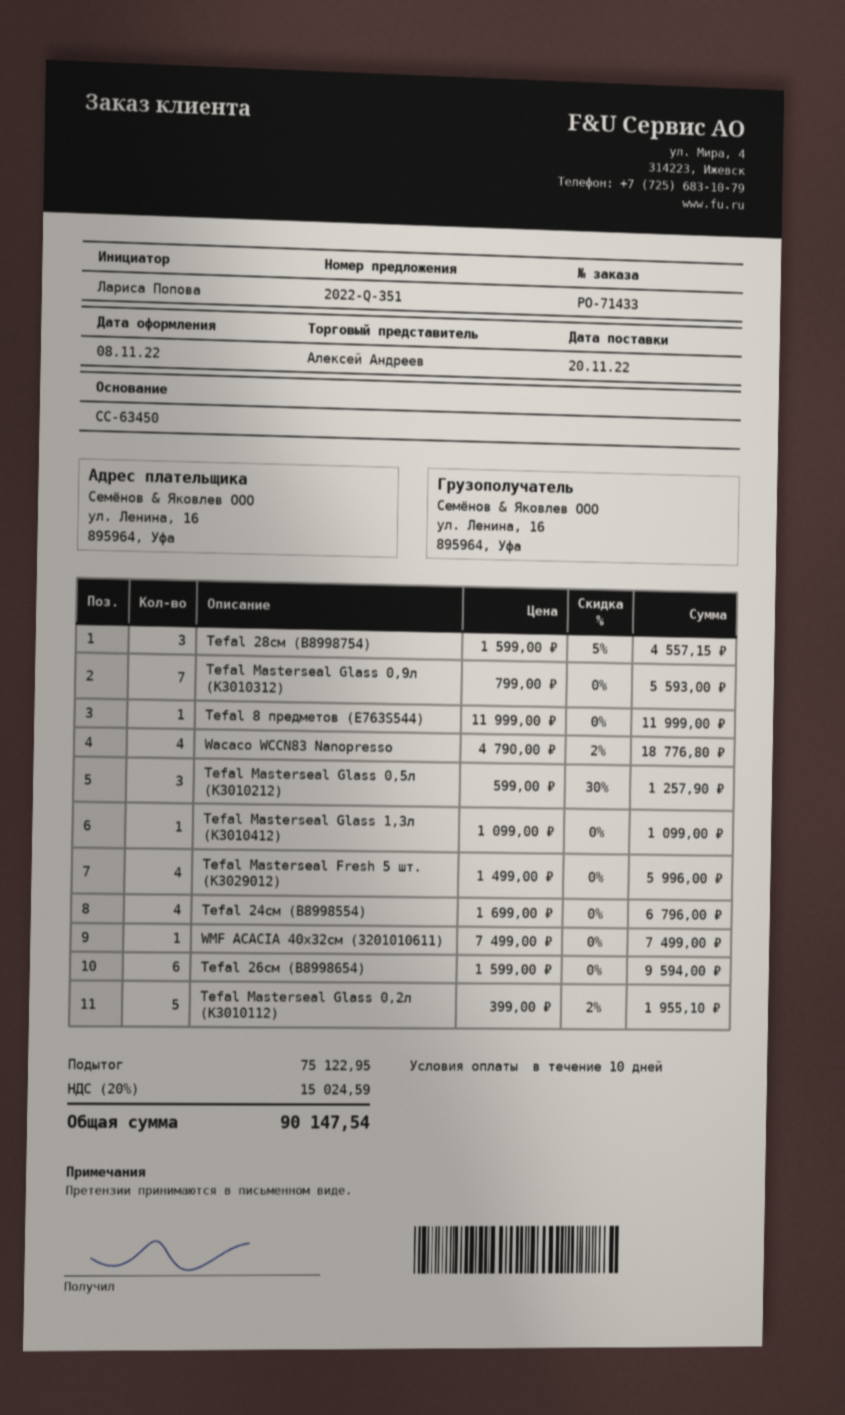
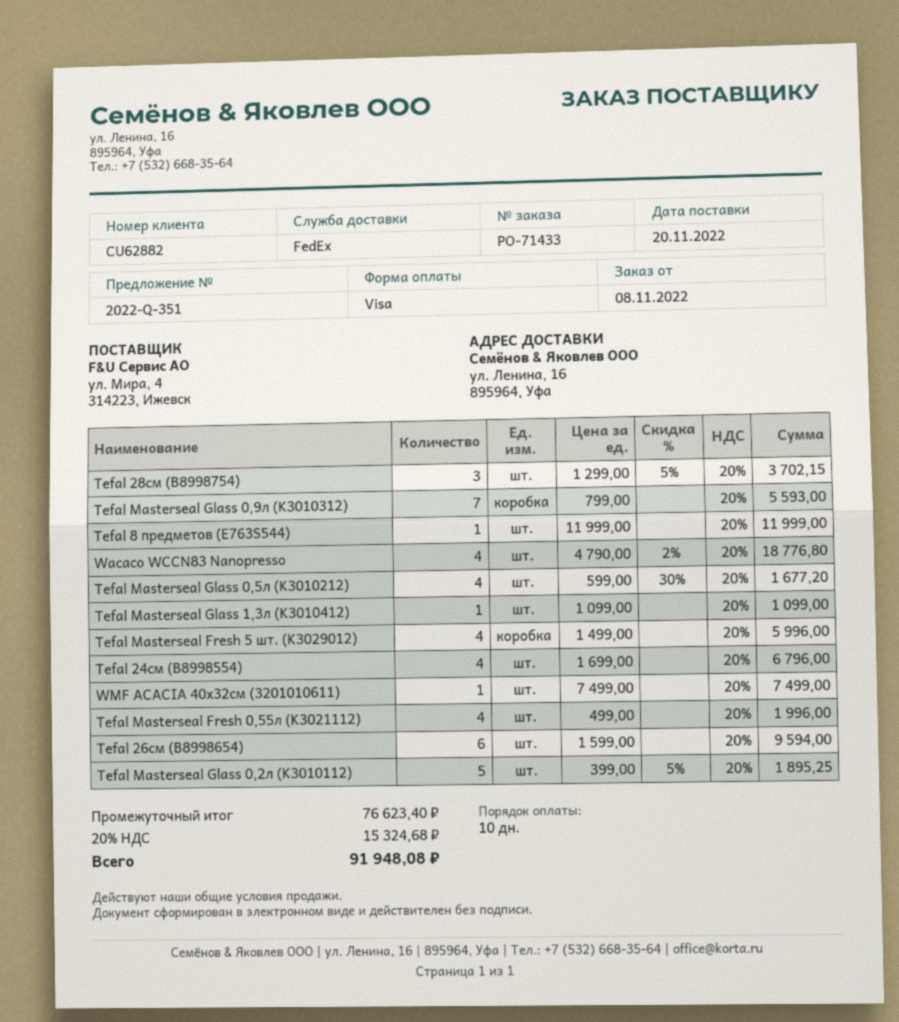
Tefal 28см (B8998754): 3 x 1599.00 - 5% = 4557.15 -> 3 x 1299.00 - 5% = 3702.15
Tefal Masterseal Glass 0,5л (K3010212): 3 x 599.00 - 30% = 1257.90 -> 4 x 599.00 - 30% = 1677.20
Tefal Masterseal Glass 0,2л (K3010112): 5 x 399.00 - 2% = 1955.10 -> 5 x 399.00 - 5% = 1895.25
Tefal Masterseal Fresh 0,55л (K3021112): none -> 4 x 499.00 = 1996.00
subtotal: 75122.95 -> 76623.40
tax: 20% = 15024.59 -> 20% = 15324.68
total: 90147.54 -> 91948.08

